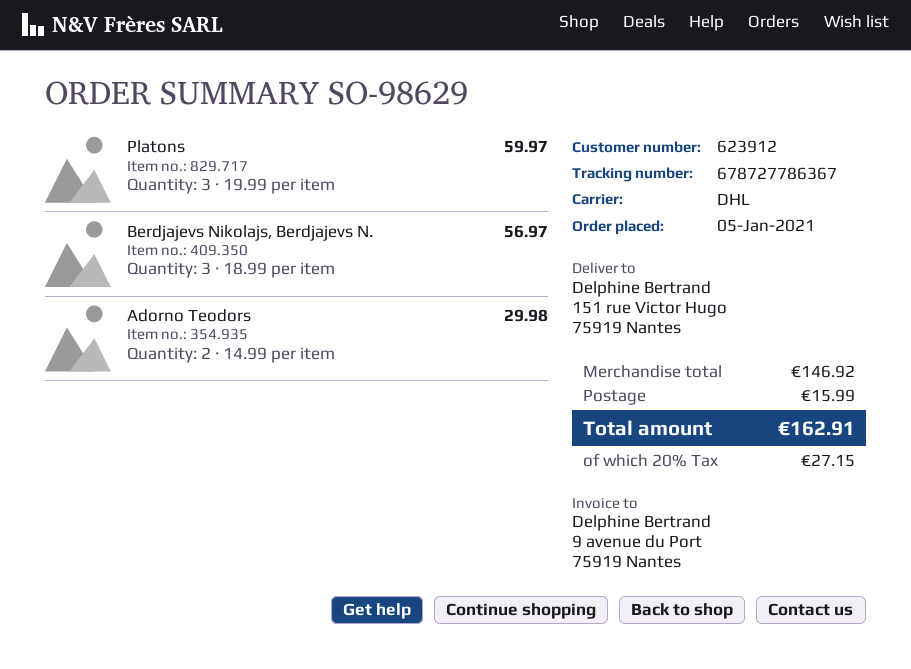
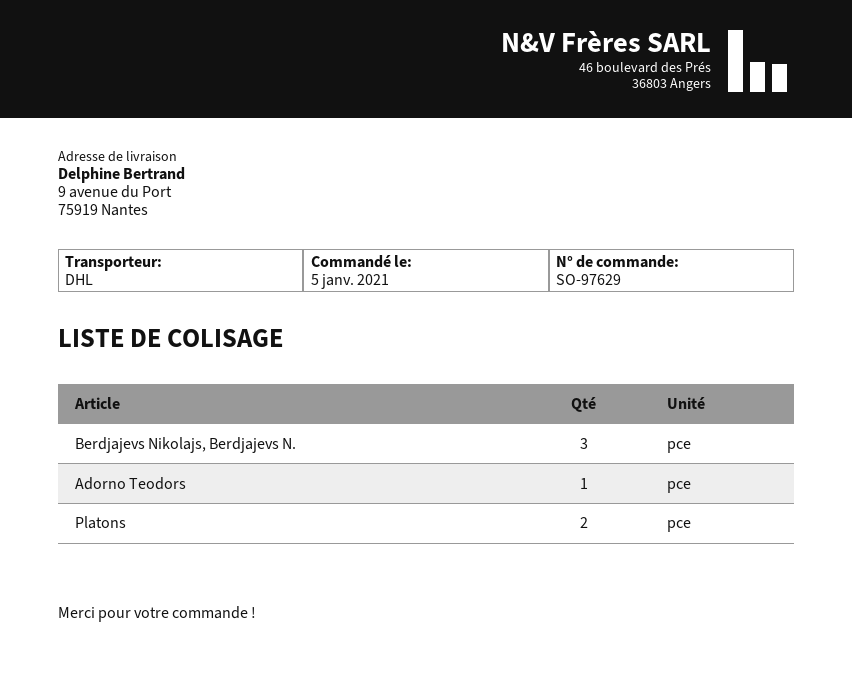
order number: SO-98629 -> SO-97629
ship to: 151 rue Victor Hugo, 75919 Nantes -> 9 avenue du Port, 75919 Nantes
Platons: 3 -> 2
Adorno Teodors: 2 -> 1

